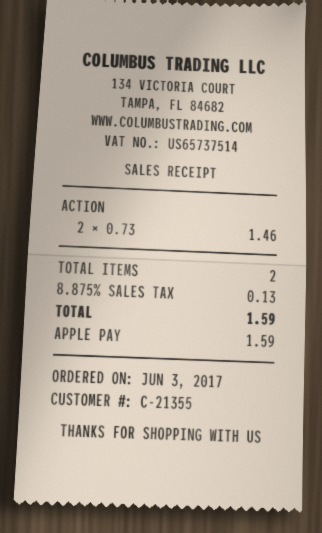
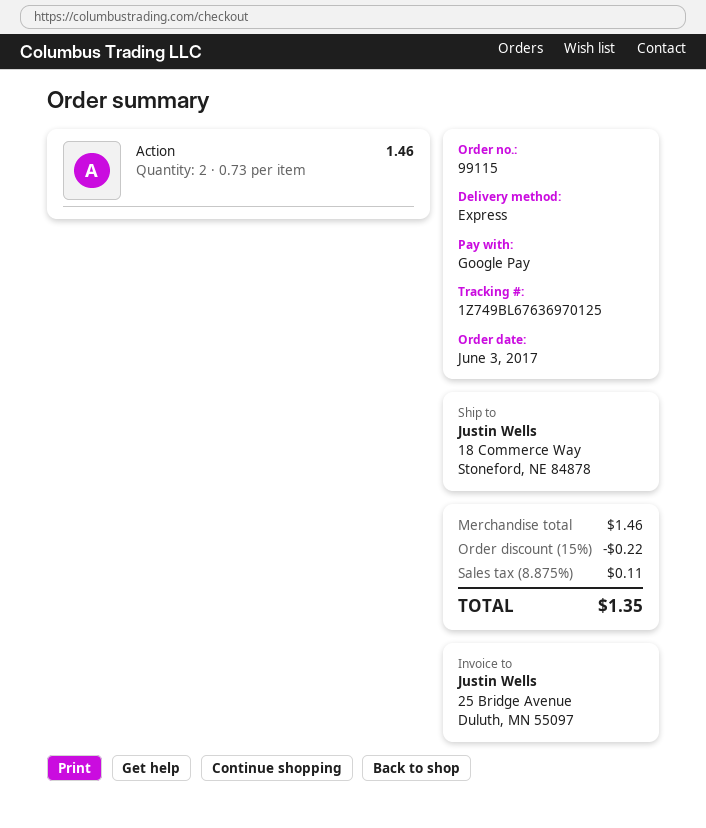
payment method: Apple Pay -> Google Pay
discount: none -> 15% = 0.22
tax: 8.875% = 0.13 -> 8.875% = 0.11
total: 1.59 -> 1.35

